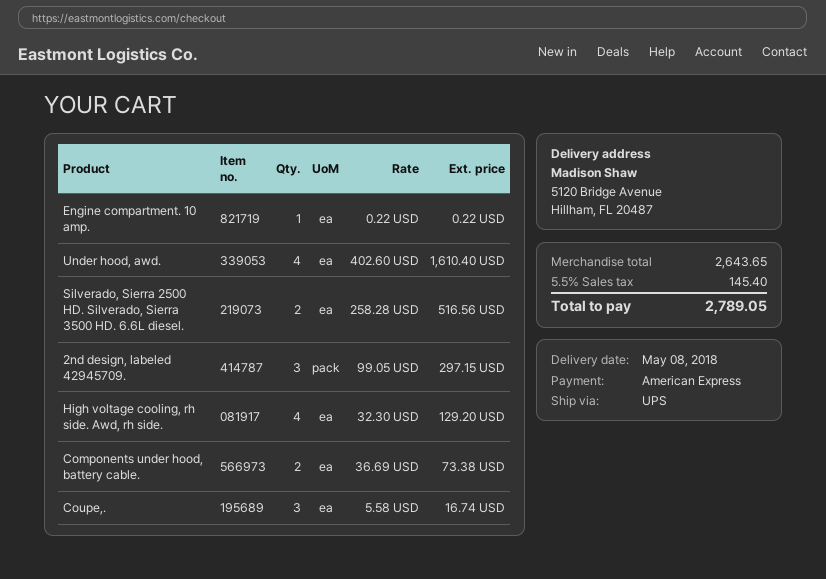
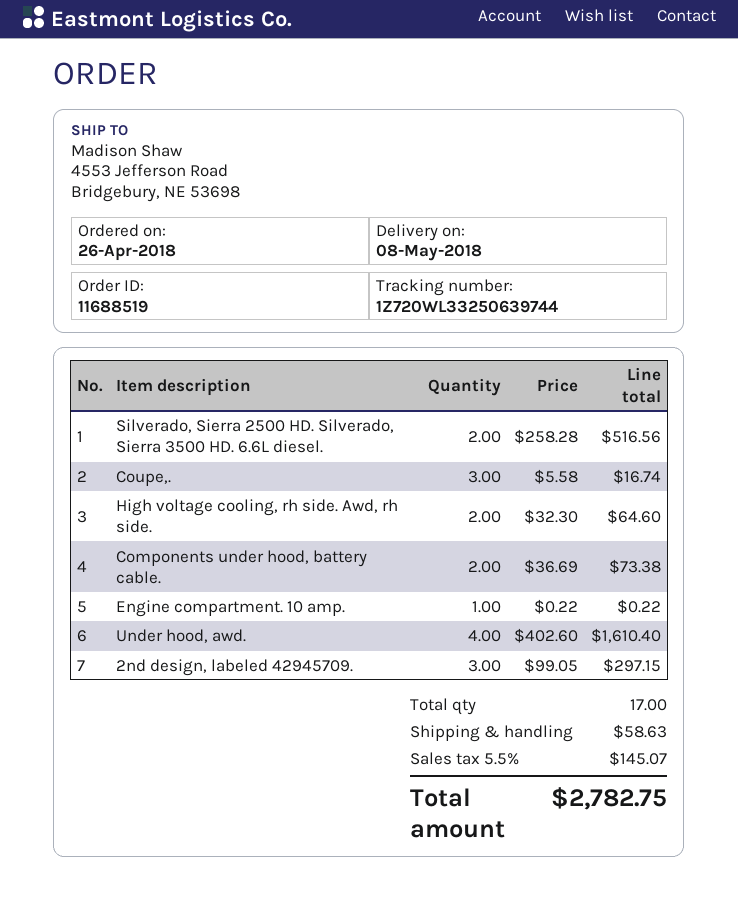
ship to: 5120 Bridge Avenue, Hillham, FL 20487 -> 4553 Jefferson Road, Bridgebury, NE 53698
High voltage cooling, rh side. Awd, rh side.: 4 x 32.30 = 129.20 -> 2 x 32.30 = 64.60
shipping: none -> 58.63
tax: 5.5% = 145.40 -> 5.5% = 145.07
total: 2789.05 -> 2782.75

